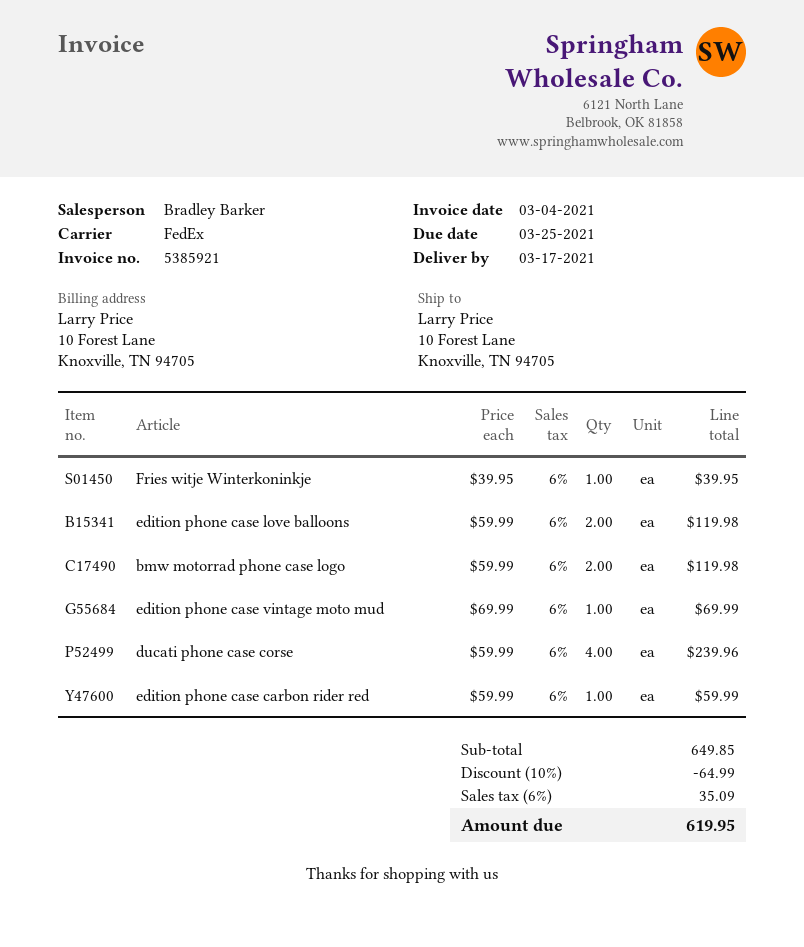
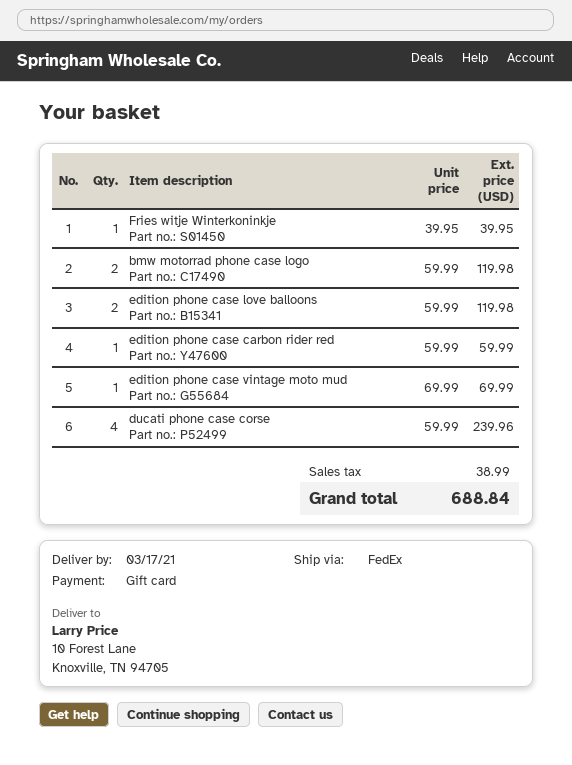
discount: 10% = 64.99 -> none
tax: 35.09 -> 38.99
total: 619.95 -> 688.84

